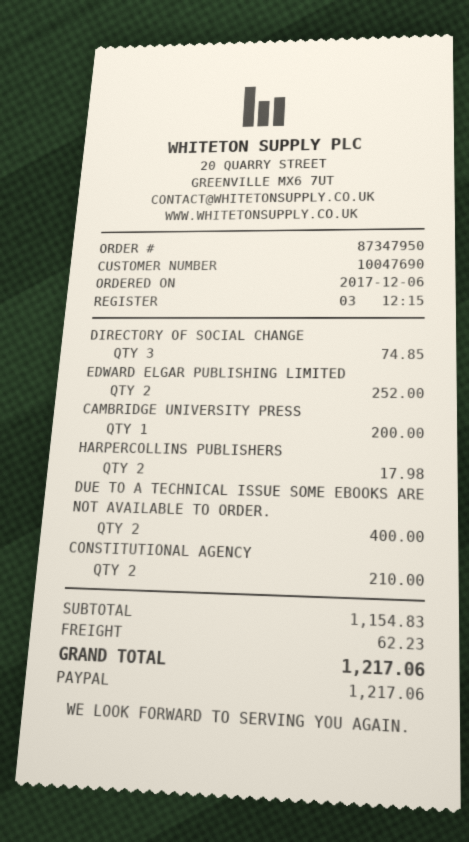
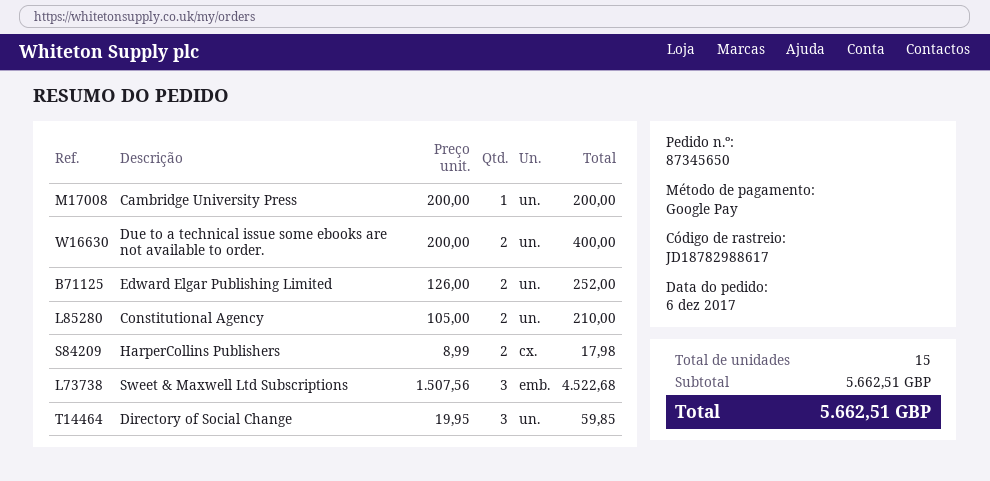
order number: 87347950 -> 87345650
payment method: PayPal -> Google Pay
DIRECTORY OF SOCIAL CHANGE: 3 for 74.85 -> 3 for 59.85
Sweet & Maxwell Ltd Subscriptions: none -> 3 for 4522.68
subtotal: 1154.83 -> 5662.51
shipping: 62.23 -> none
total: 1217.06 -> 5662.51

